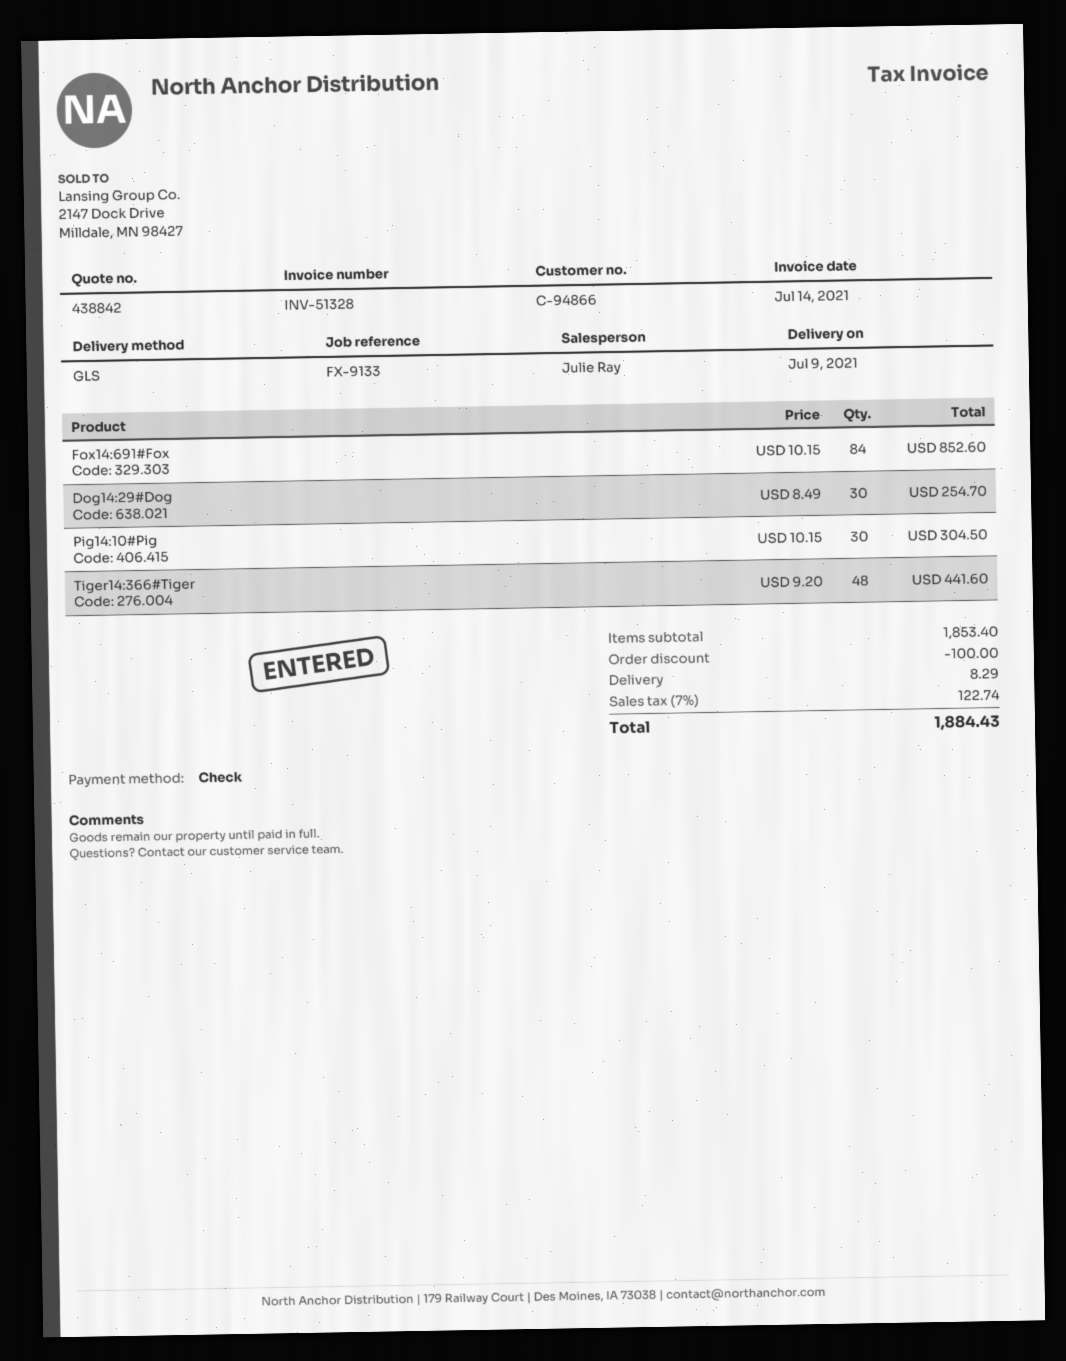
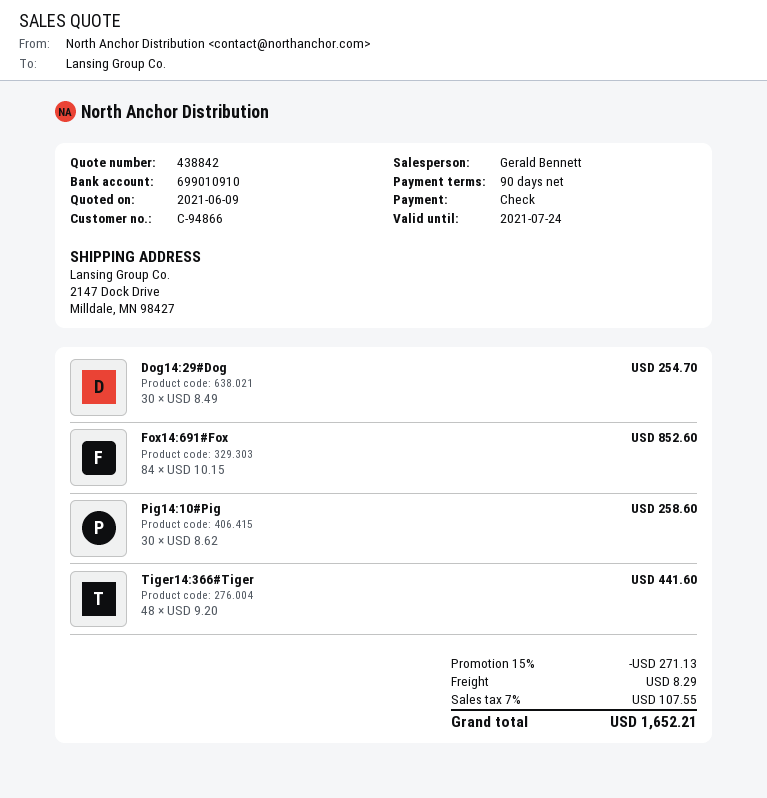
sales rep: Julie Ray -> Gerald Bennett
Pig14:10#Pig: 30 x 10.15 = 304.50 -> 30 x 8.62 = 258.60
discount: 100.00 -> 271.13
tax: 7% = 122.74 -> 7% = 107.55
total: 1884.43 -> 1652.21

